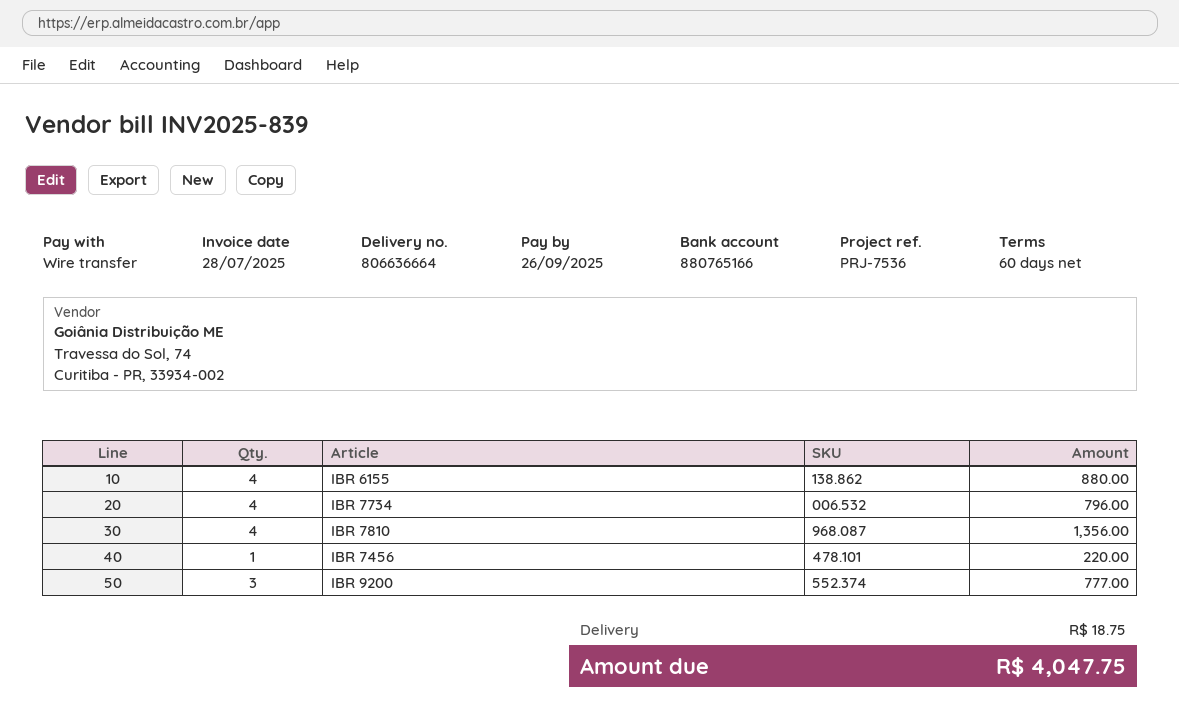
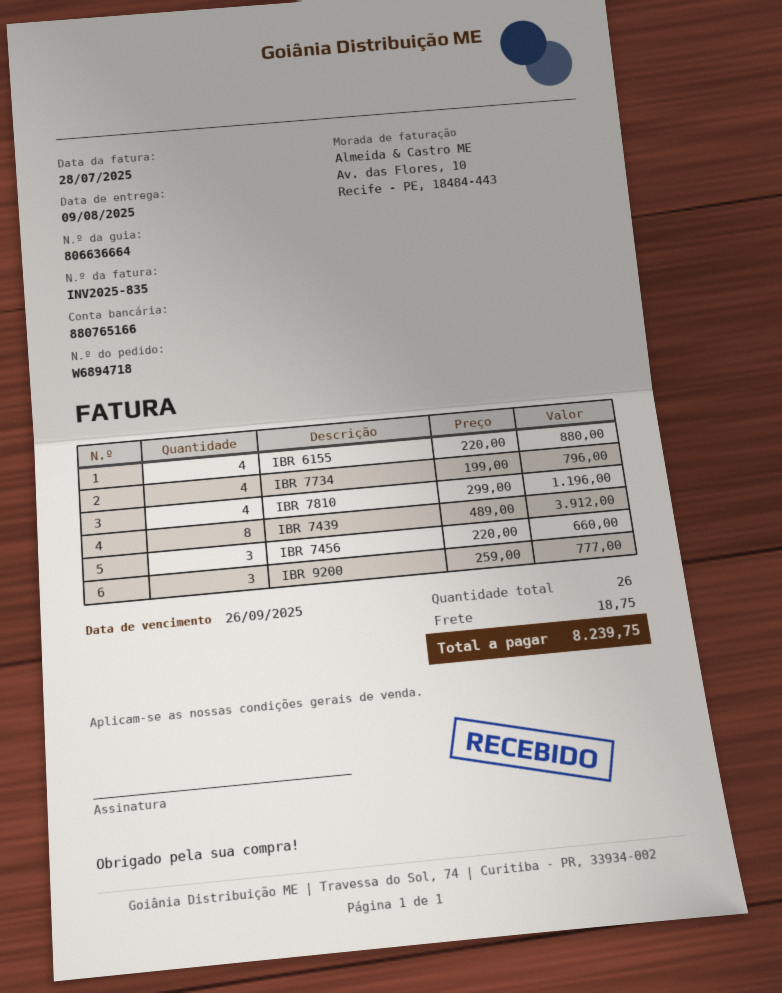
invoice number: INV2025-839 -> INV2025-835
IBR 7810: 4 for 1356.00 -> 4 for 1196.00
IBR 7456: 1 for 220.00 -> 3 for 660.00
IBR 7439: none -> 8 for 3912.00
total: 4047.75 -> 8239.75

